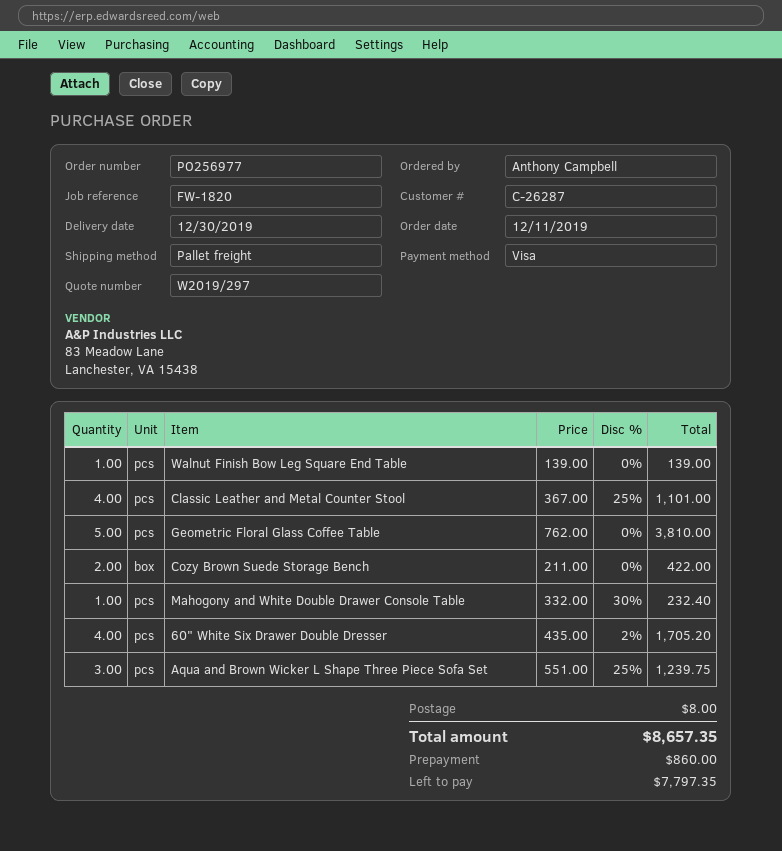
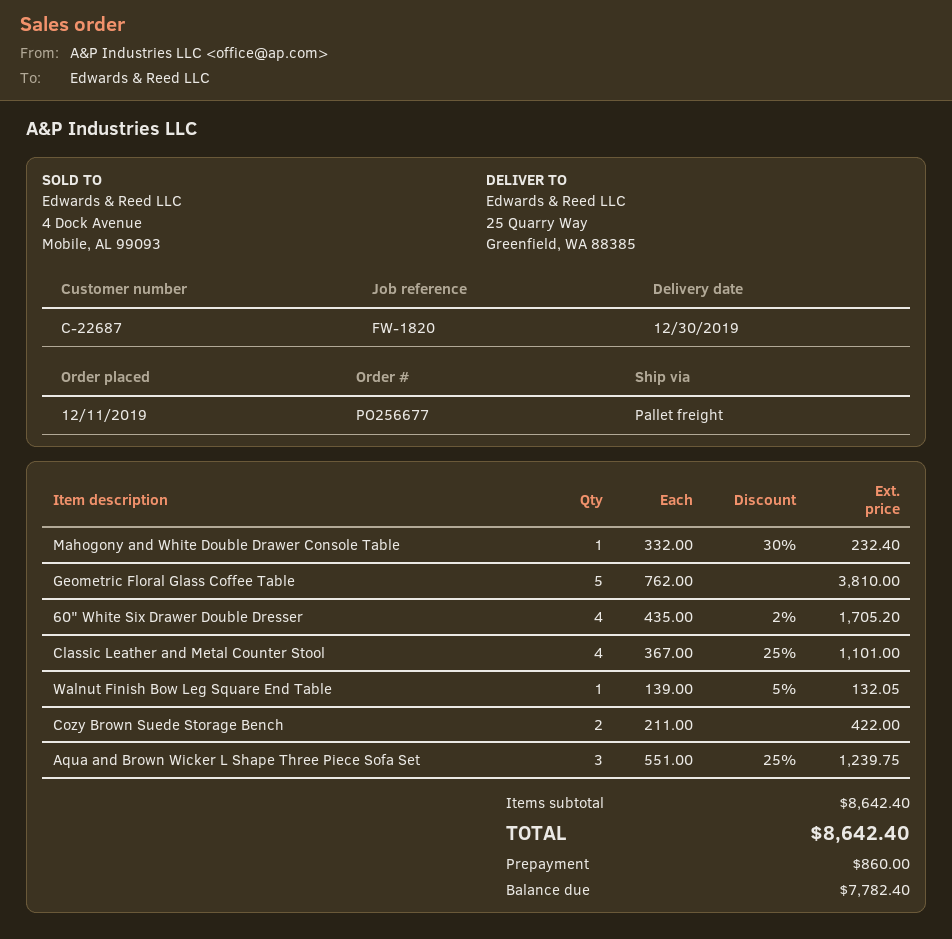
order number: PO256977 -> PO256677
customer number: C-26287 -> C-22687
Walnut Finish Bow Leg Square End Table: 1 x 139.00 = 139.00 -> 1 x 139.00 - 5% = 132.05
shipping: 8.00 -> none
total: 8657.35 -> 8642.40
balance: 7797.35 -> 7782.40

